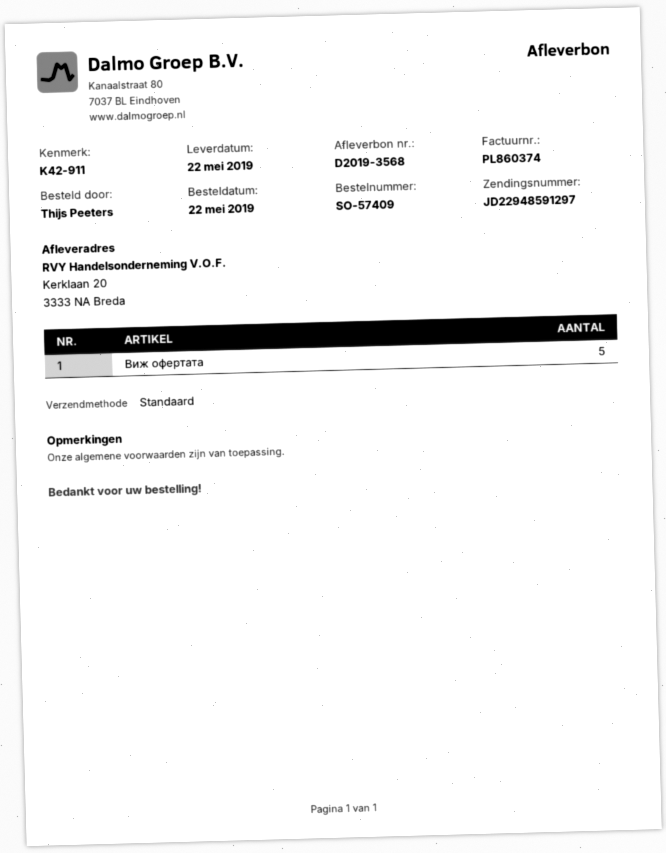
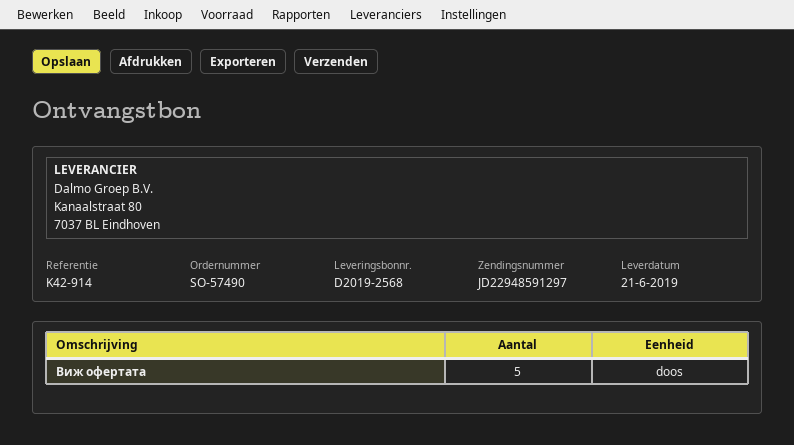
order number: SO-57409 -> SO-57490
delivery note number: D2019-3568 -> D2019-2568
delivery date: 2019-05-22 -> 2019-06-21
reference: K42-911 -> K42-914

